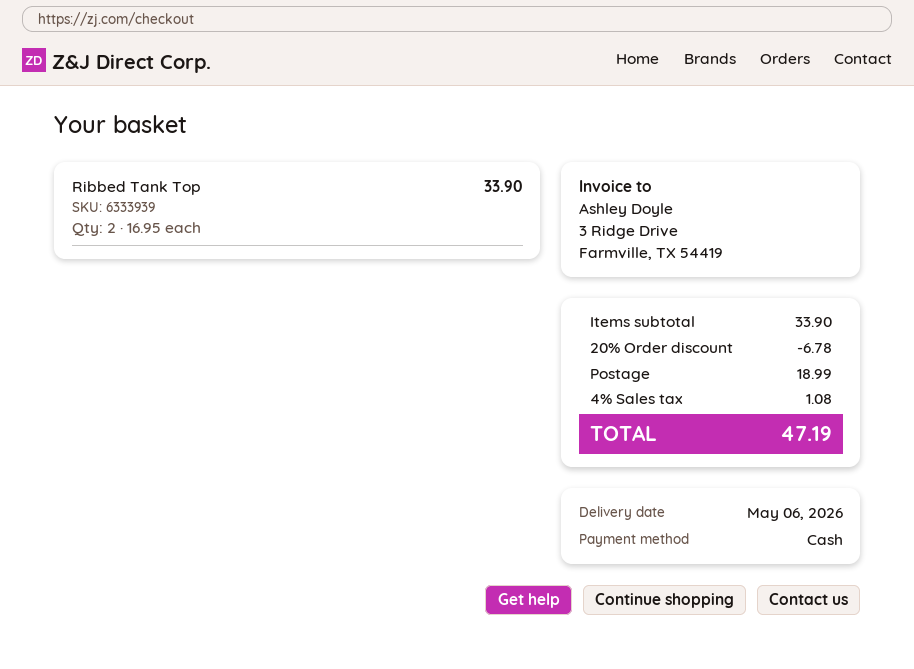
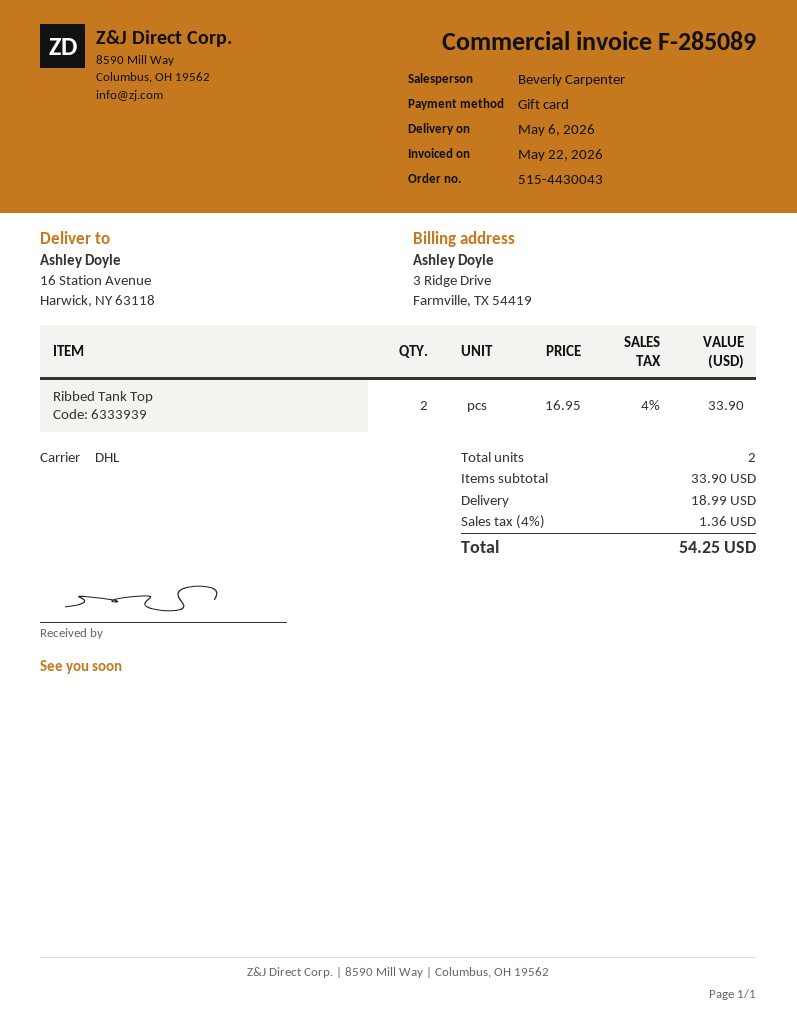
payment method: cash -> gift card
discount: 20% = 6.78 -> none
tax: 4% = 1.08 -> 4% = 1.36
total: 47.19 -> 54.25

